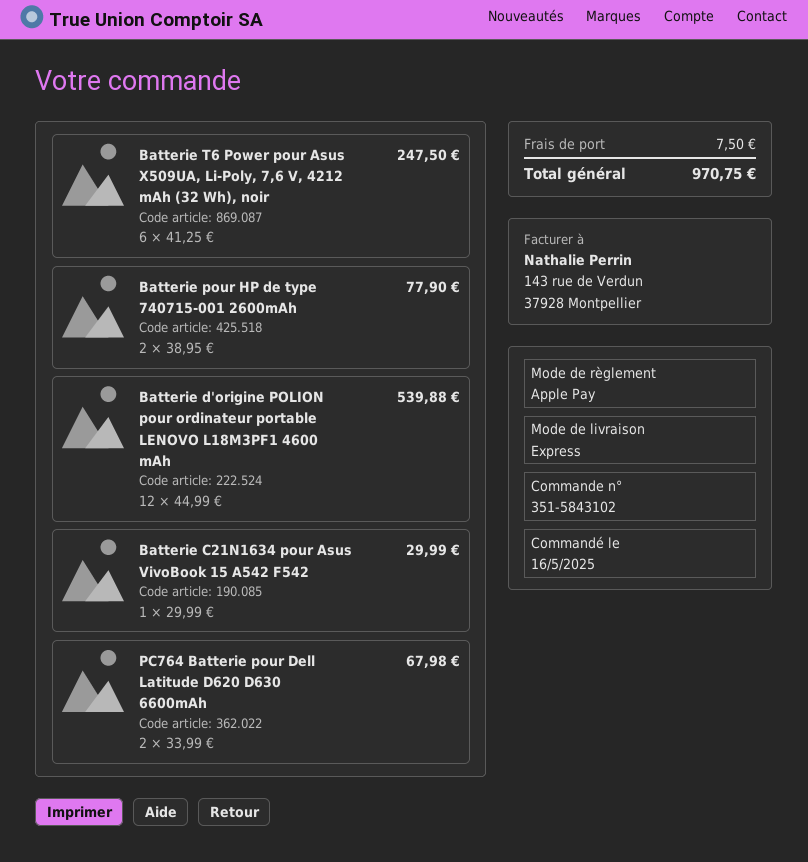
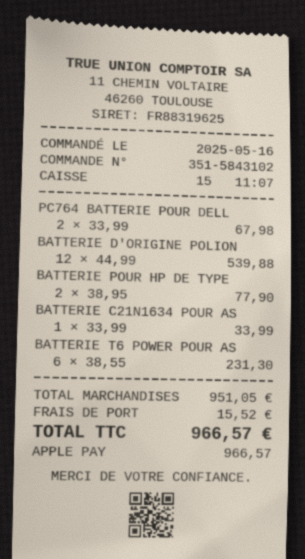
Batterie T6 Power pour Asus X509UA, Li-Poly, 7,6 V, 4212 mAh (32 Wh), noir: 6 x 41.25 = 247.50 -> 6 x 38.55 = 231.30
Batterie C21N1634 pour Asus VivoBook 15 A542 F542: 1 x 29.99 = 29.99 -> 1 x 33.99 = 33.99
shipping: 7.50 -> 15.52
total: 970.75 -> 966.57

